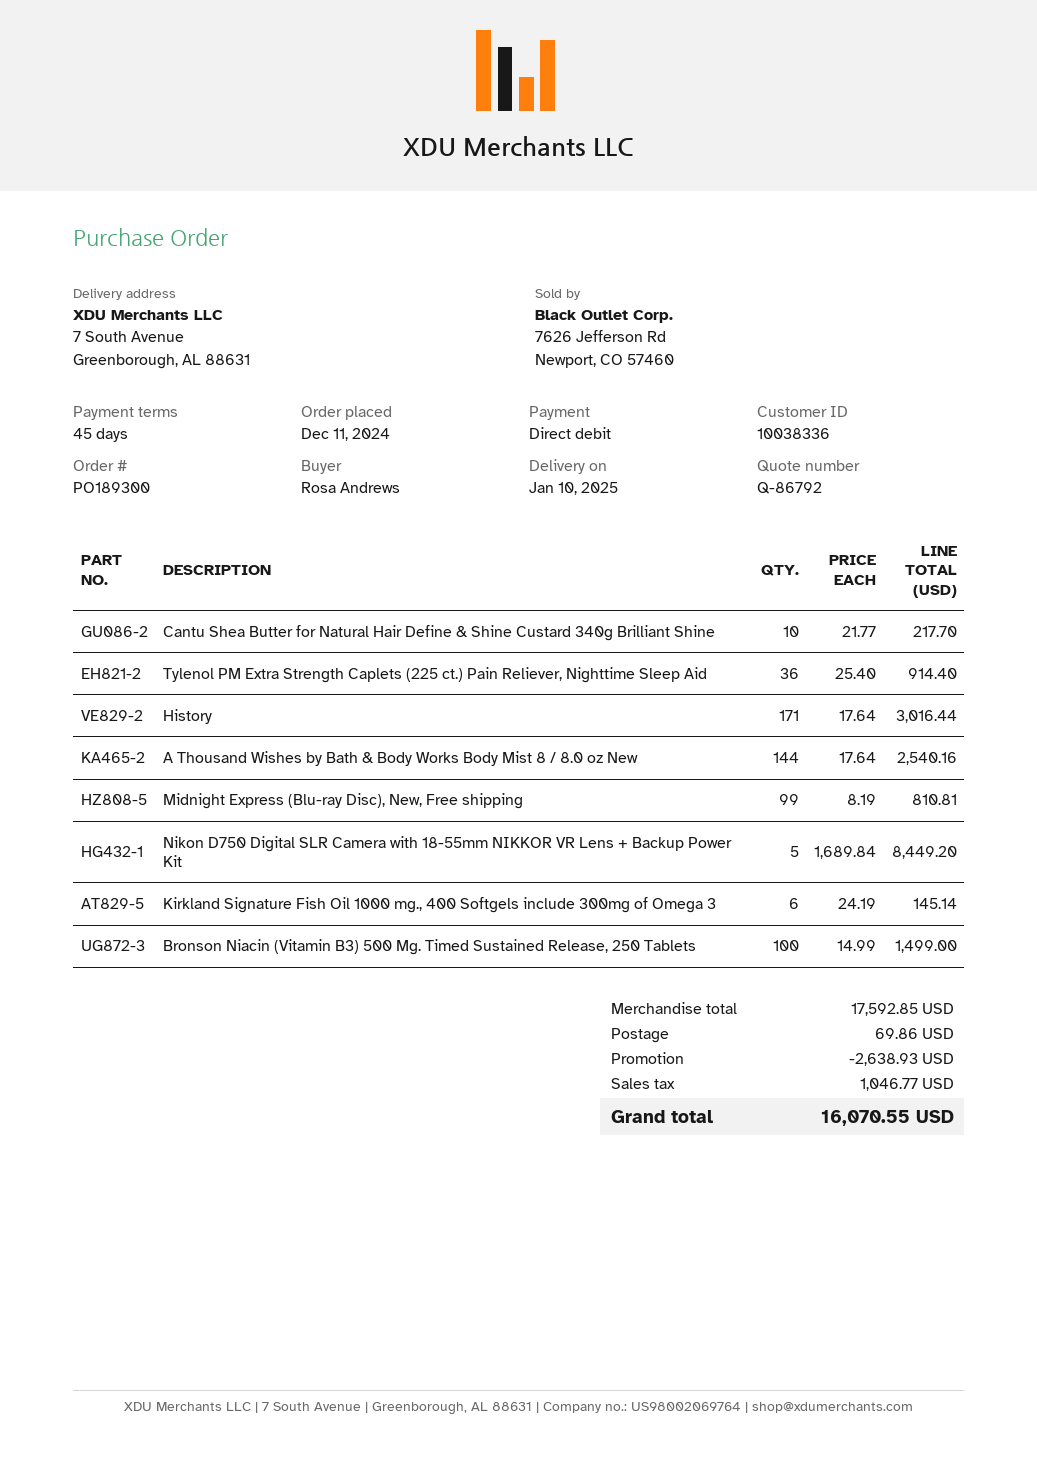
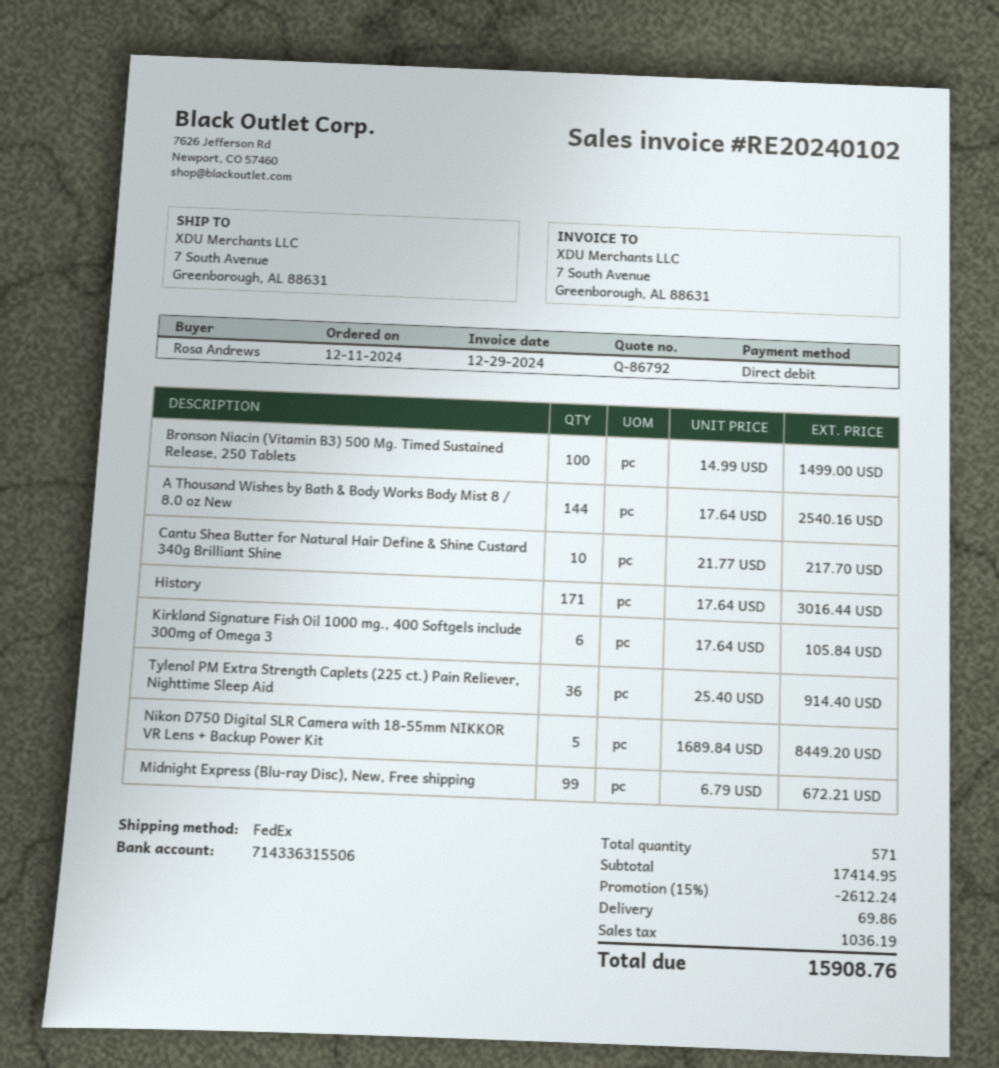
Midnight Express (Blu-ray Disc), New, Free shipping: 99 x 8.19 = 810.81 -> 99 x 6.79 = 672.21
Kirkland Signature Fish Oil 1000 mg., 400 Softgels include 300mg of Omega 3: 6 x 24.19 = 145.14 -> 6 x 17.64 = 105.84
subtotal: 17592.85 -> 17414.95
discount: 2638.93 -> 2612.24
tax: 1046.77 -> 1036.19
total: 16070.55 -> 15908.76

